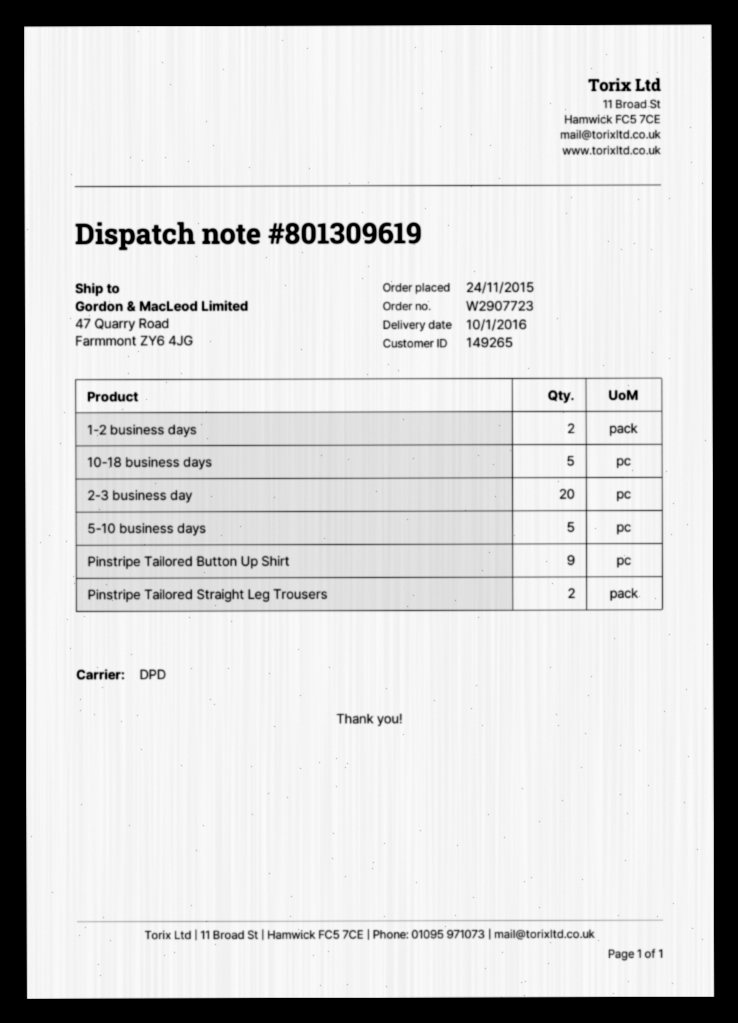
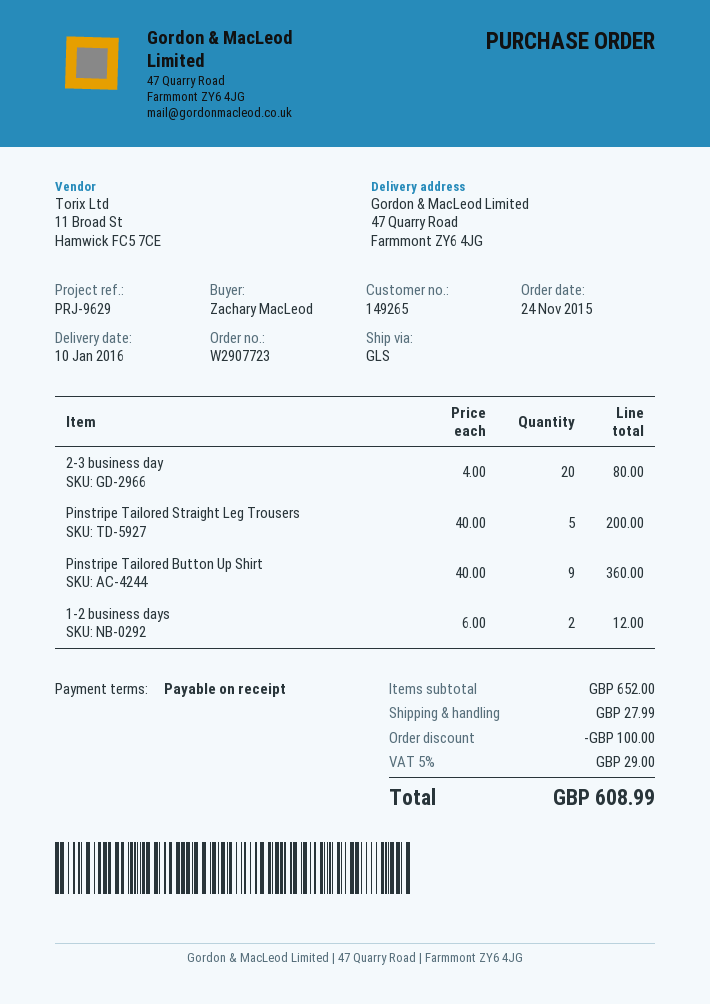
shipping method: DPD -> GLS
10-18 business days: 5 -> none
5-10 business days: 5 -> none
Pinstripe Tailored Straight Leg Trousers: 2 -> 5

